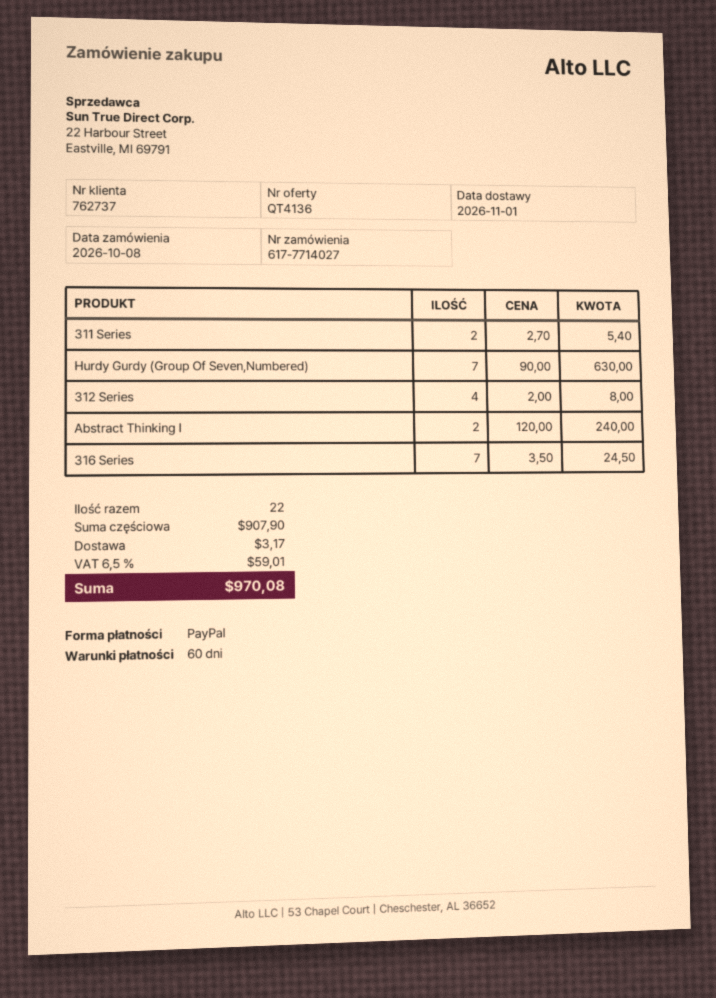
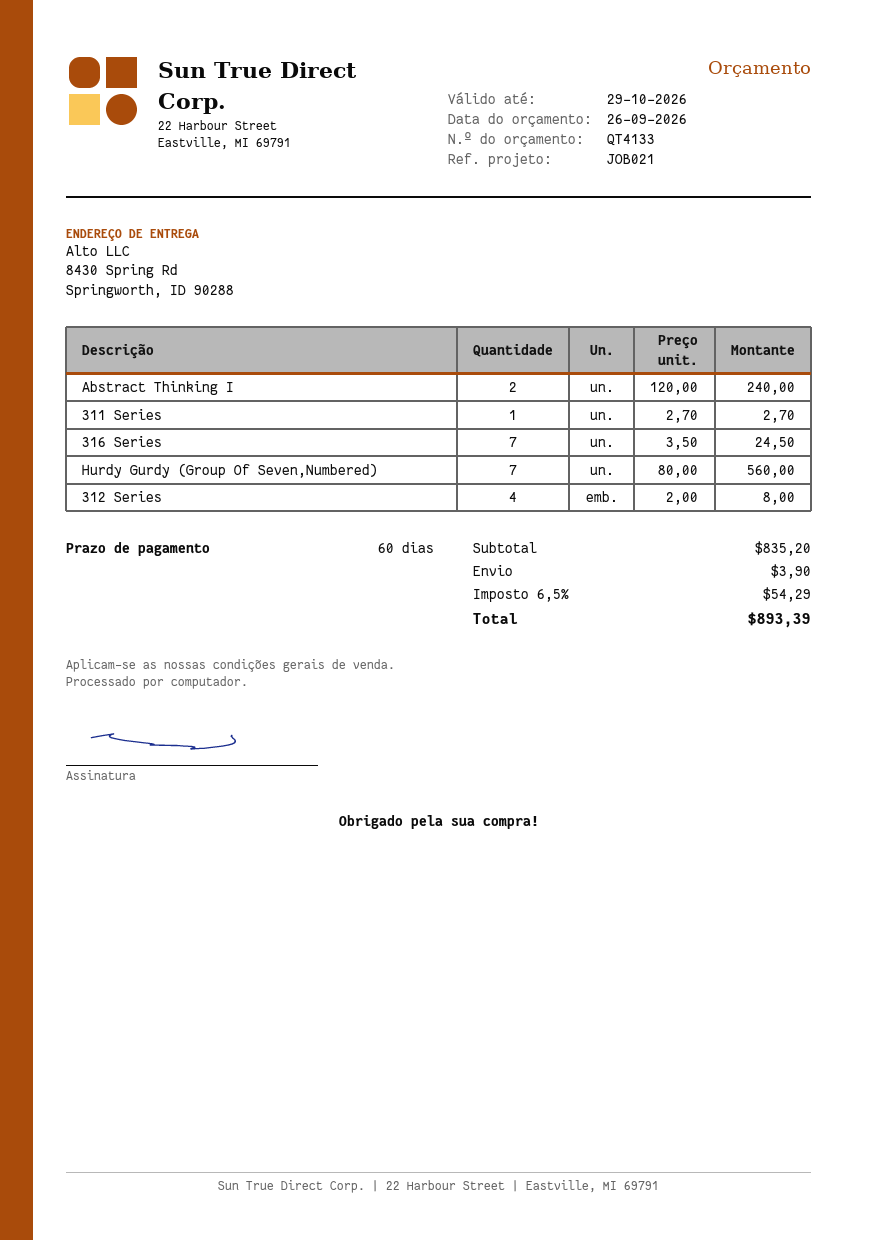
quote number: QT4136 -> QT4133
311 Series: 2 x 2.70 = 5.40 -> 1 x 2.70 = 2.70
Hurdy Gurdy (Group Of Seven,Numbered): 7 x 90.00 = 630.00 -> 7 x 80.00 = 560.00
subtotal: 907.90 -> 835.20
shipping: 3.17 -> 3.90
tax: 6.5% = 59.01 -> 6.5% = 54.29
total: 970.08 -> 893.39

